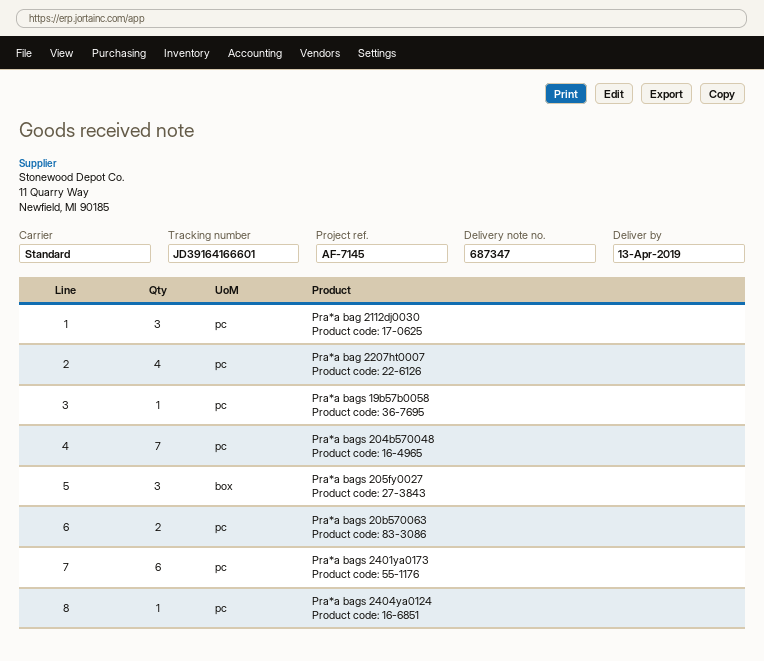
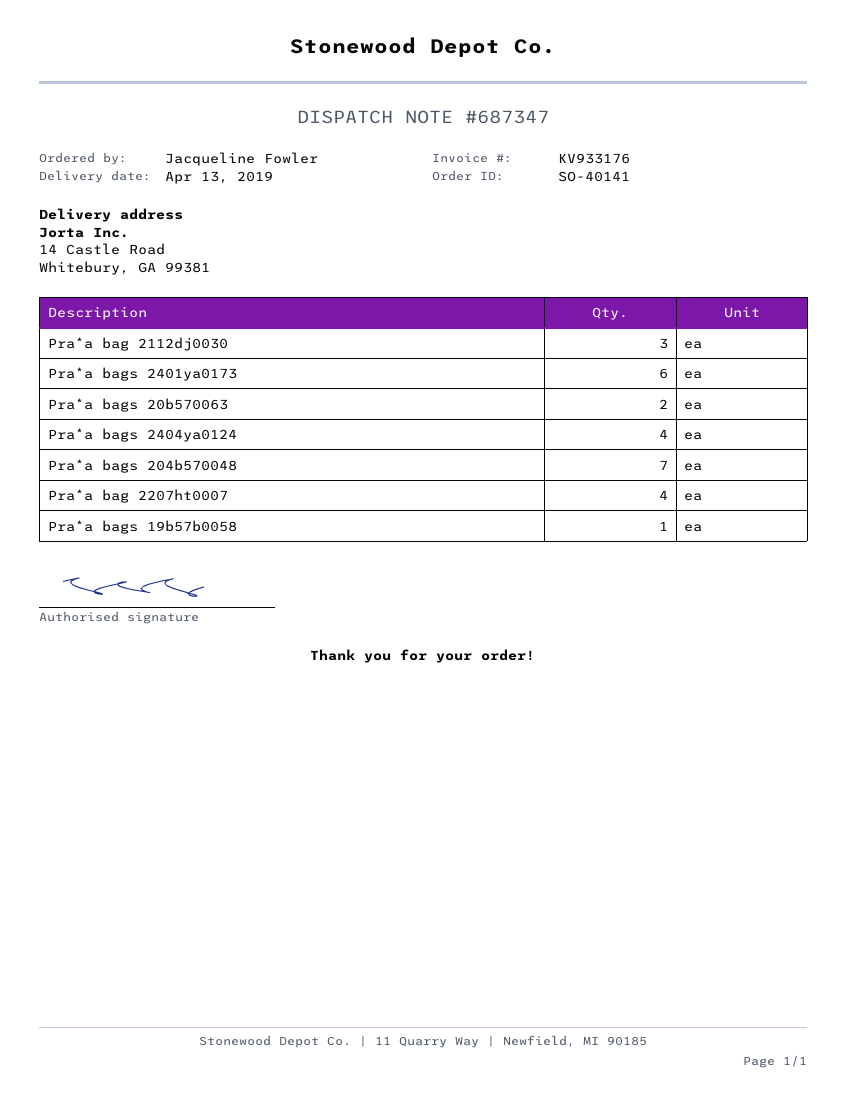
Pra*a bags 205fy0027: 3 -> none
Pra*a bags 2404ya0124: 1 -> 4

